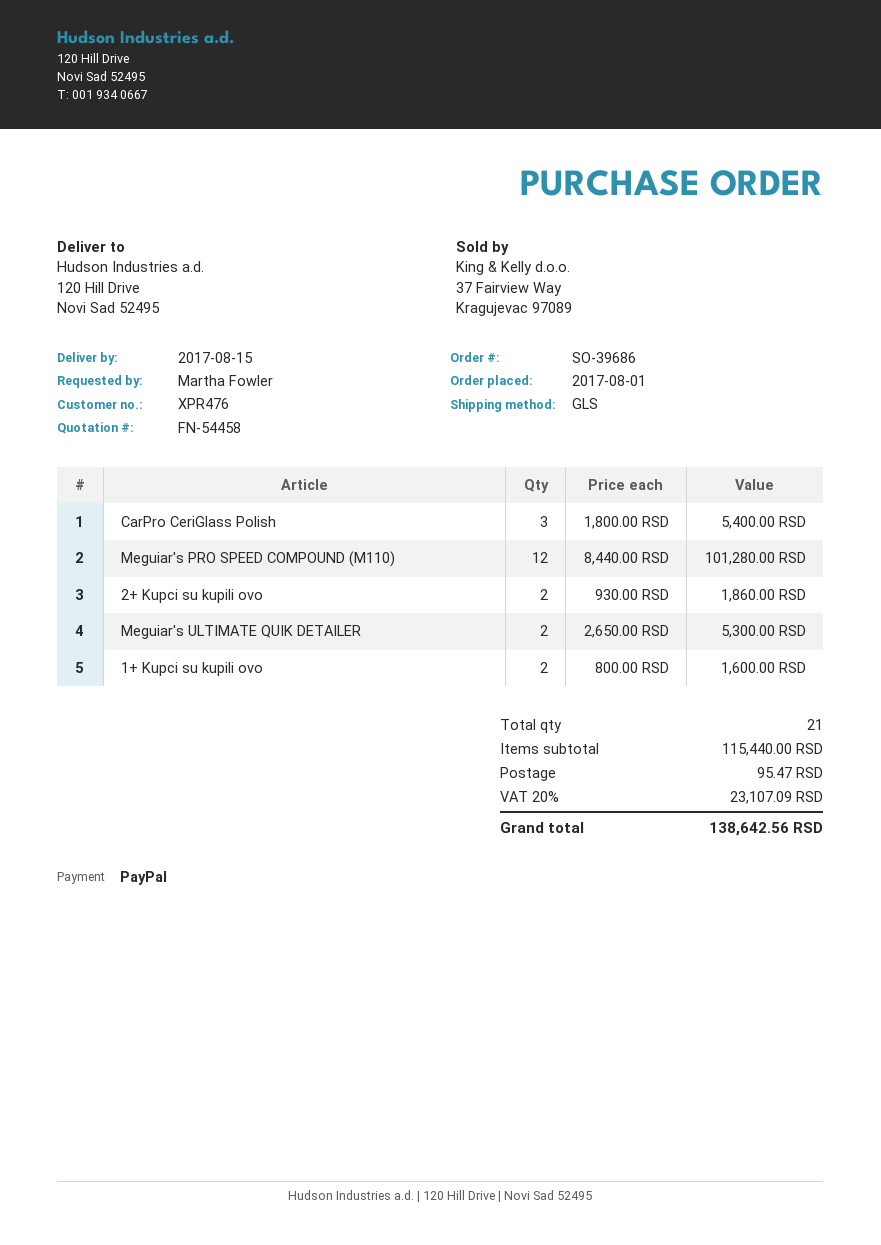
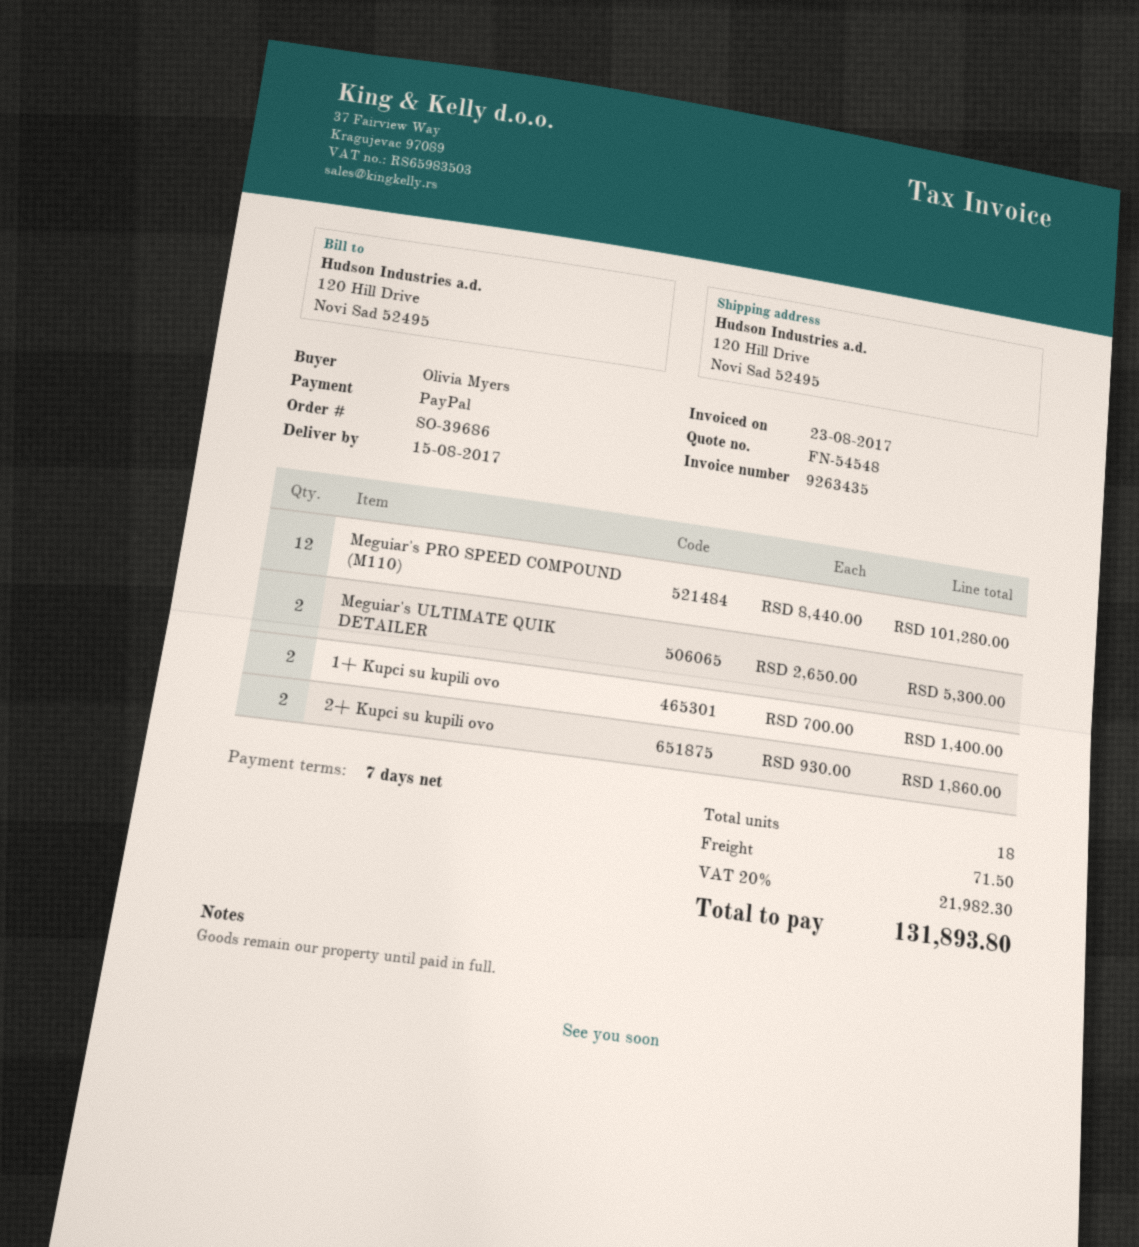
quote number: FN-54458 -> FN-54548
ordered by: Martha Fowler -> Olivia Myers
CarPro CeriGlass Polish: 3 x 1800.00 = 5400.00 -> none
1+ Kupci su kupili ovo: 2 x 800.00 = 1600.00 -> 2 x 700.00 = 1400.00
total quantity: 21 -> 18
shipping: 95.47 -> 71.50
tax: 20% = 23107.09 -> 20% = 21982.30
total: 138642.56 -> 131893.80

